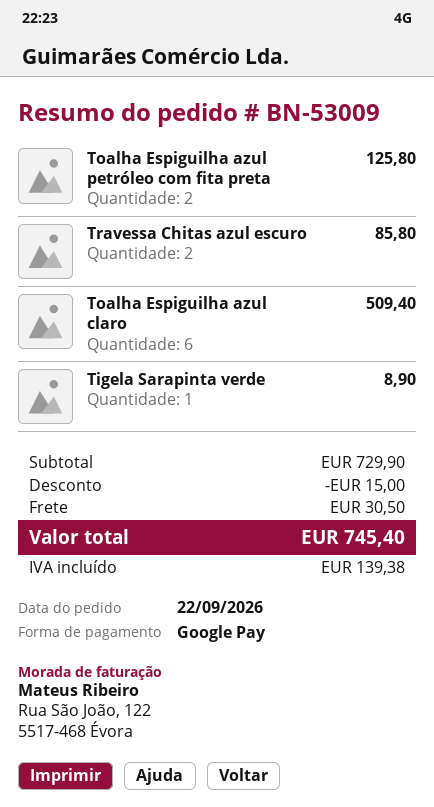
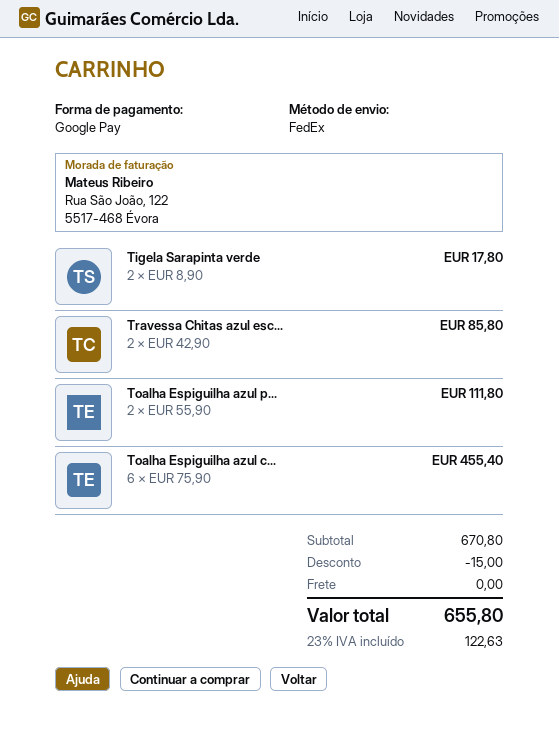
Toalha Espiguilha azul petróleo com fita preta: 2 for 125.80 -> 2 for 111.80
Toalha Espiguilha azul claro: 6 for 509.40 -> 6 for 455.40
Tigela Sarapinta verde: 1 for 8.90 -> 2 for 17.80
subtotal: 729.90 -> 670.80
shipping: 30.50 -> 0.00
tax: 139.38 -> 122.63
total: 745.40 -> 655.80

